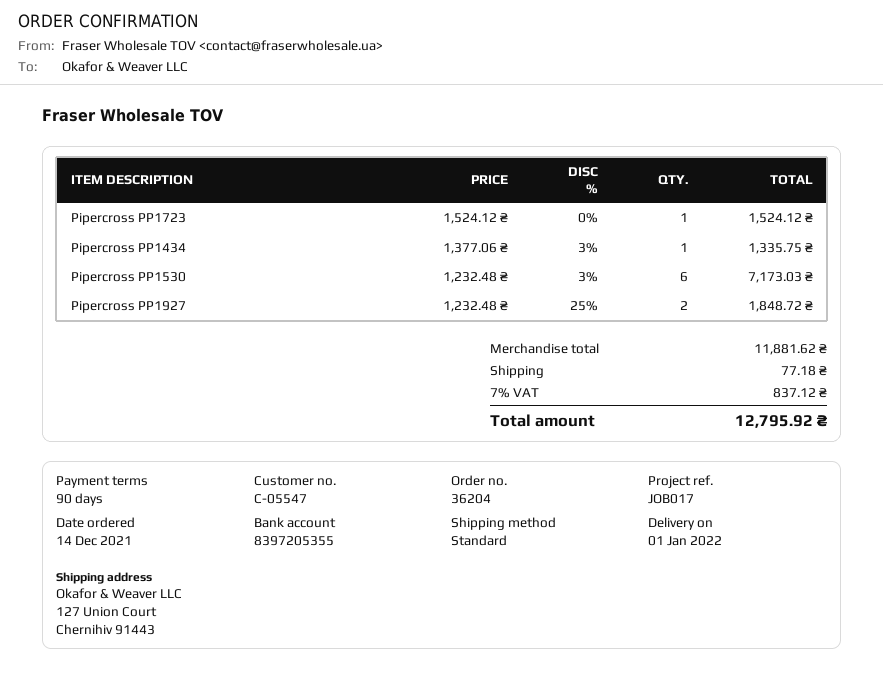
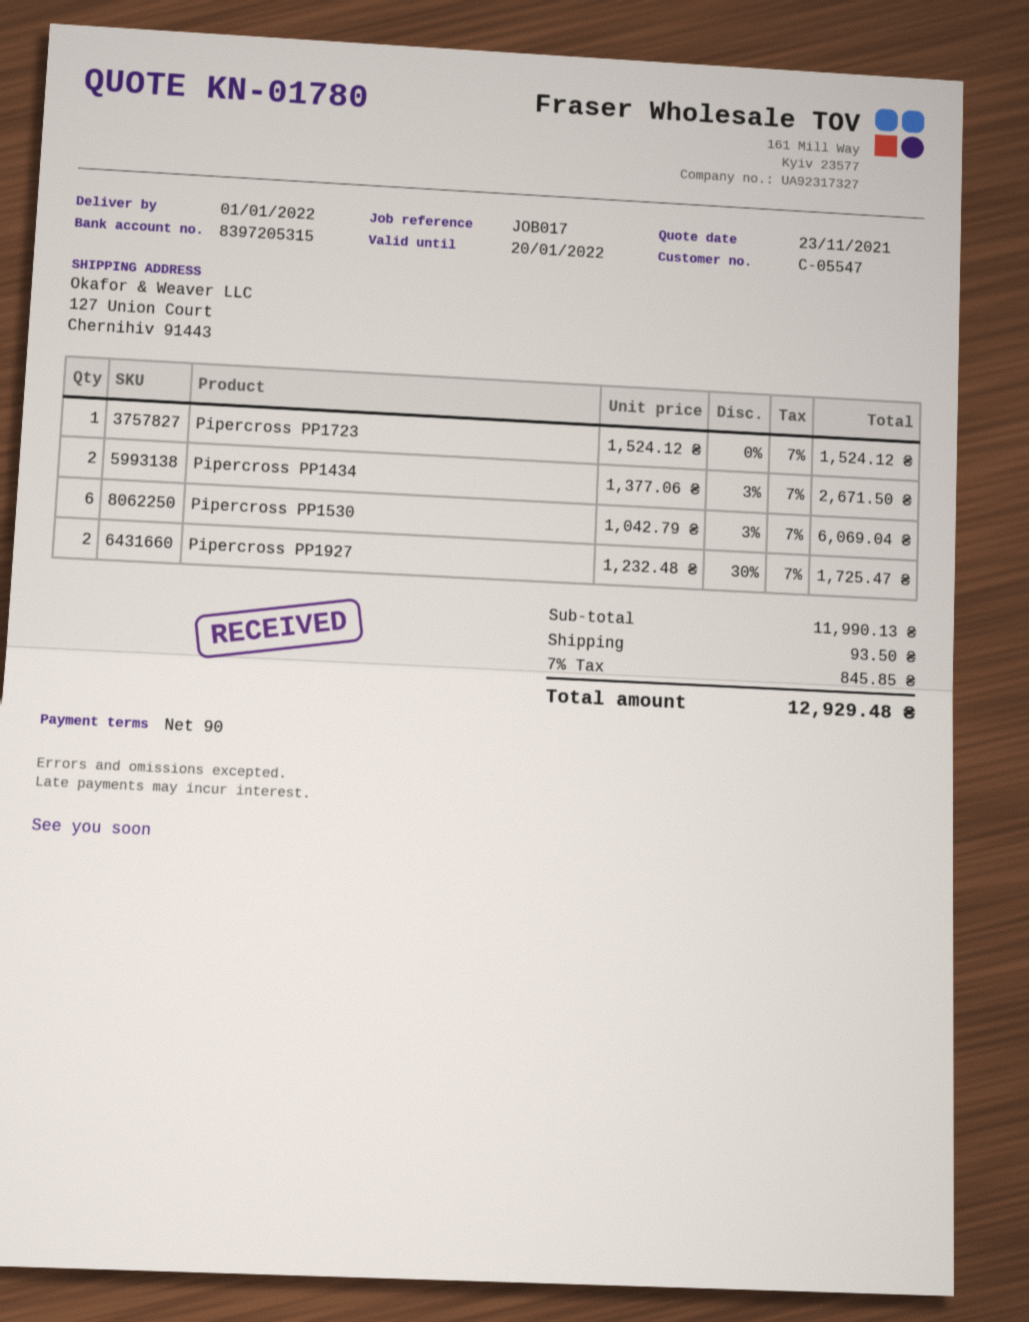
bank account: 8397205355 -> 8397205315
Pipercross PP1434: 1 x 1377.06 - 3% = 1335.75 -> 2 x 1377.06 - 3% = 2671.50
Pipercross PP1530: 6 x 1232.48 - 3% = 7173.03 -> 6 x 1042.79 - 3% = 6069.04
Pipercross PP1927: 2 x 1232.48 - 25% = 1848.72 -> 2 x 1232.48 - 30% = 1725.47
subtotal: 11881.62 -> 11990.13
shipping: 77.18 -> 93.50
tax: 7% = 837.12 -> 7% = 845.85
total: 12795.92 -> 12929.48

